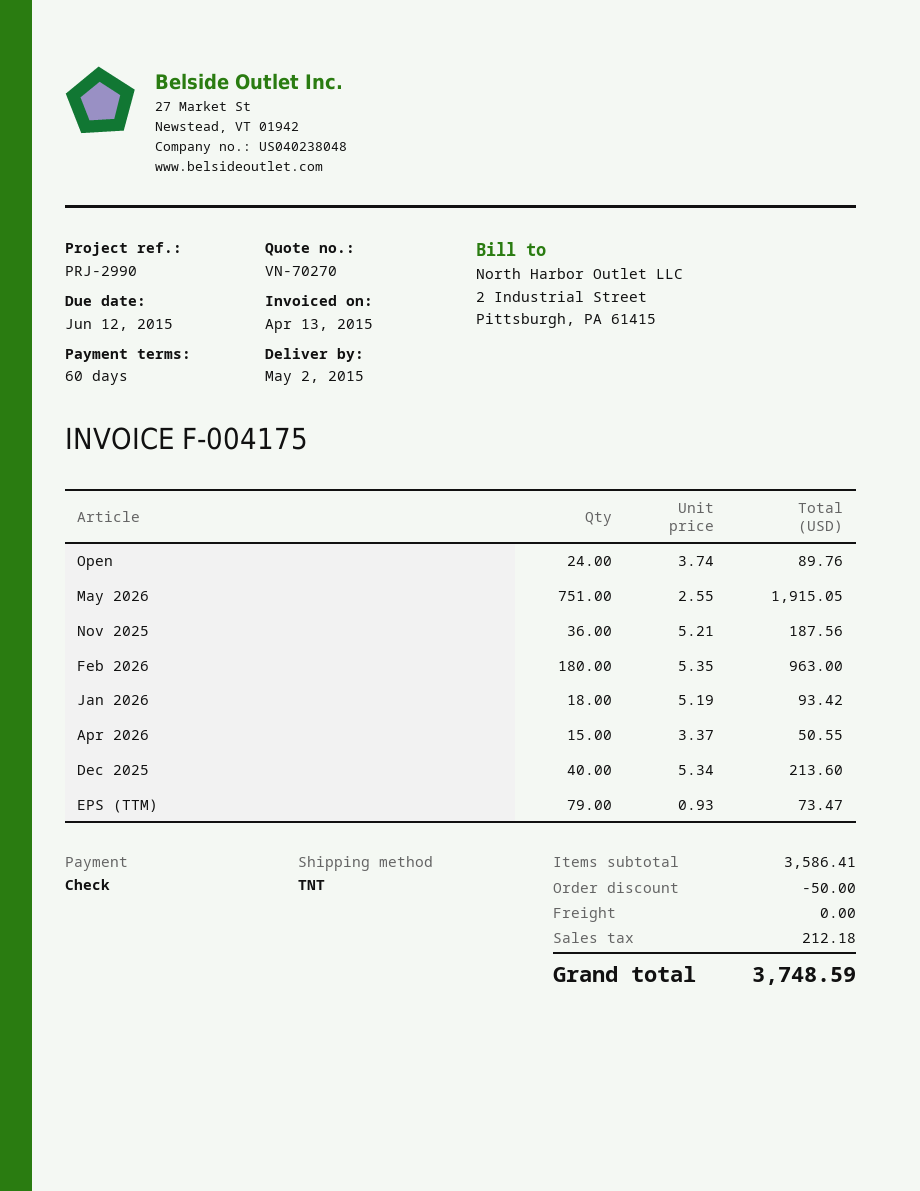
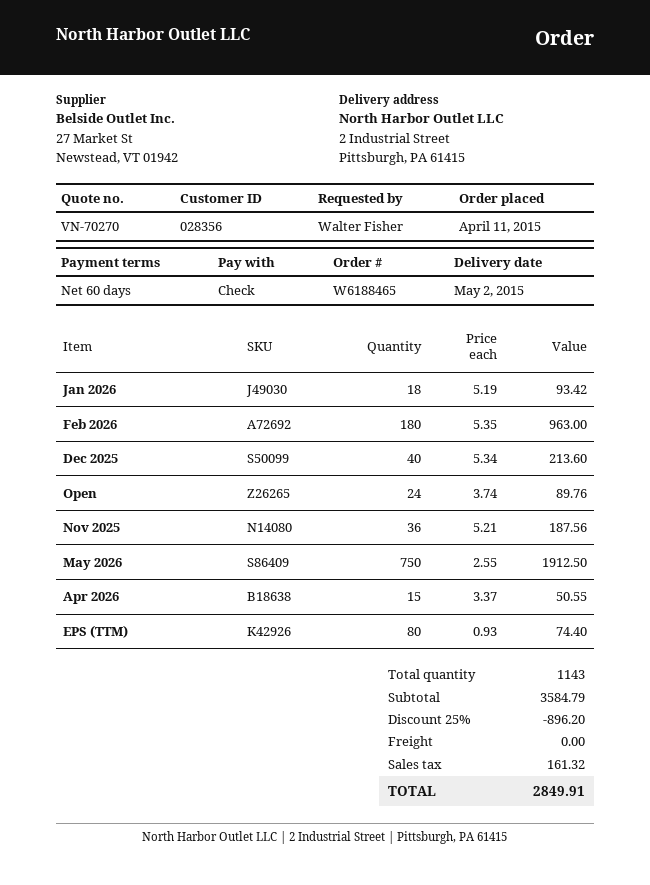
May 2026: 751 x 2.55 = 1915.05 -> 750 x 2.55 = 1912.50
EPS (TTM): 79 x 0.93 = 73.47 -> 80 x 0.93 = 74.40
subtotal: 3586.41 -> 3584.79
discount: 50.00 -> 896.20
tax: 212.18 -> 161.32
total: 3748.59 -> 2849.91

